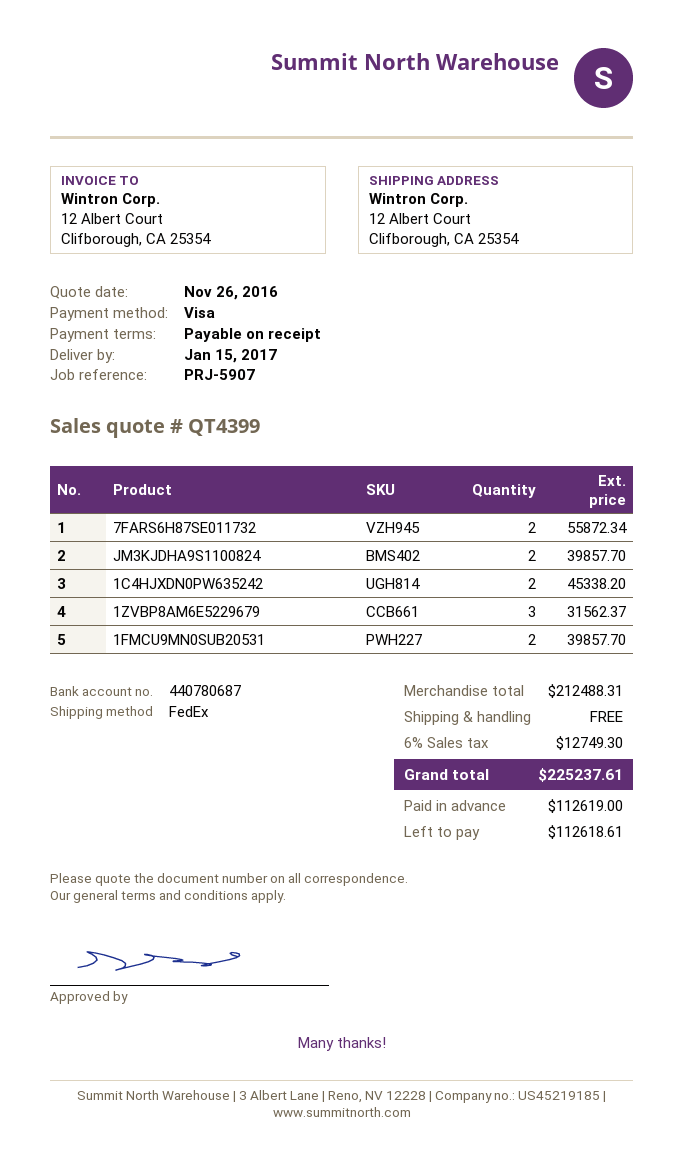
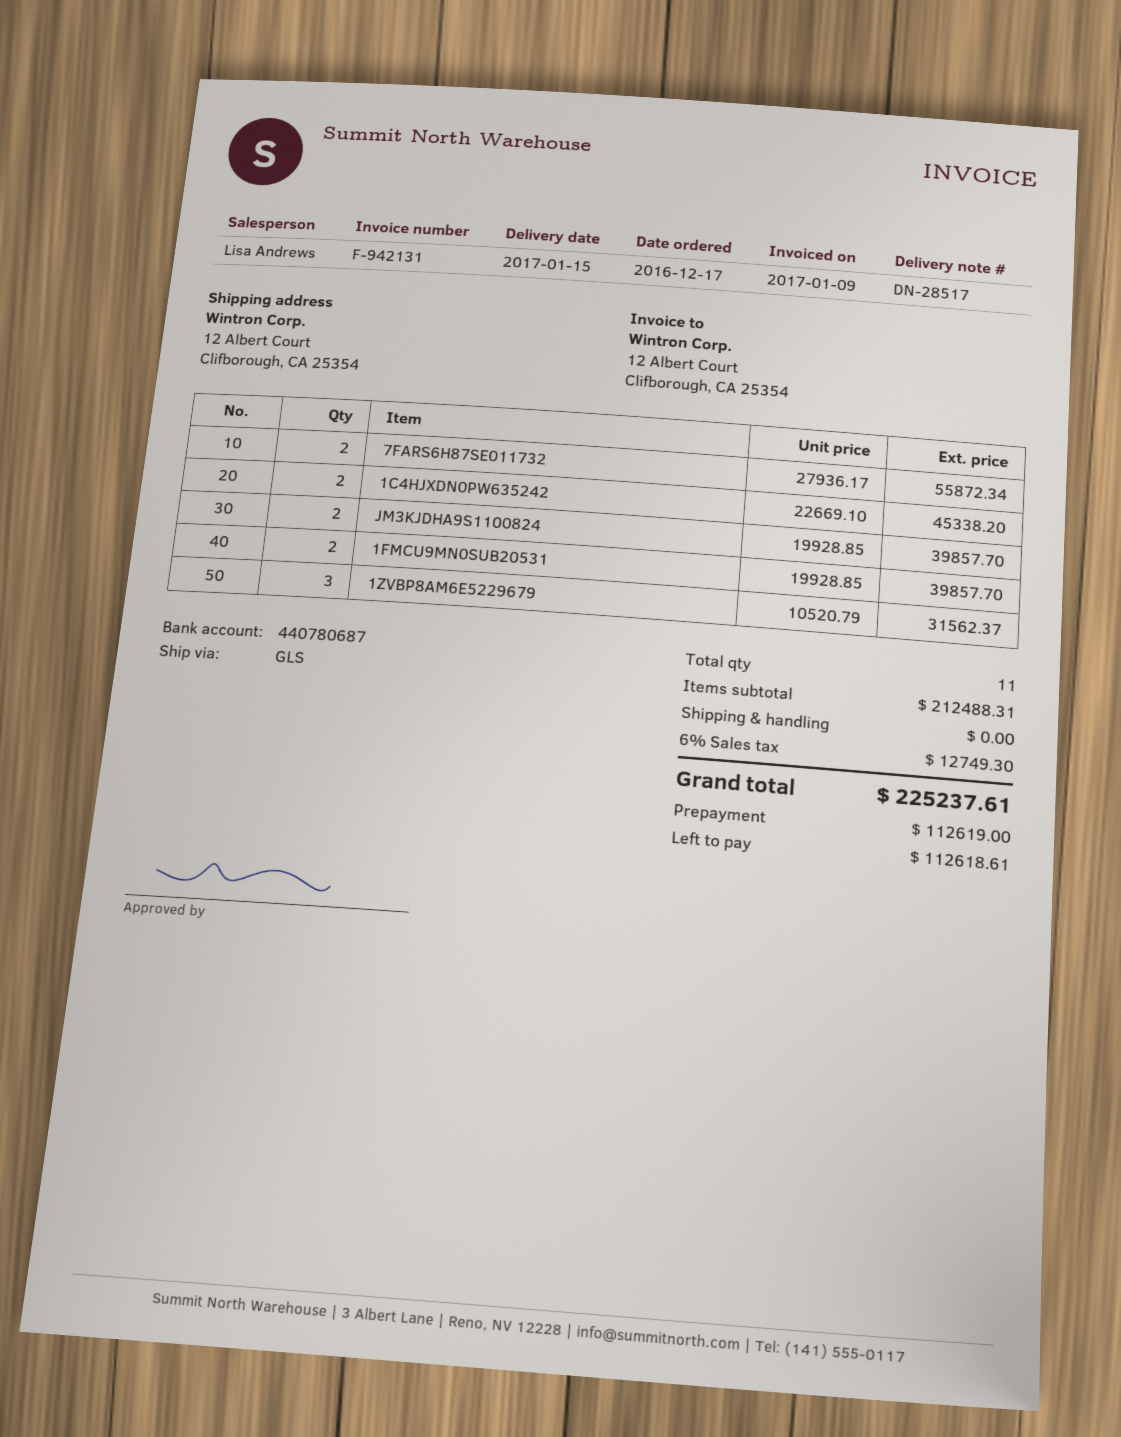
shipping method: FedEx -> GLS

